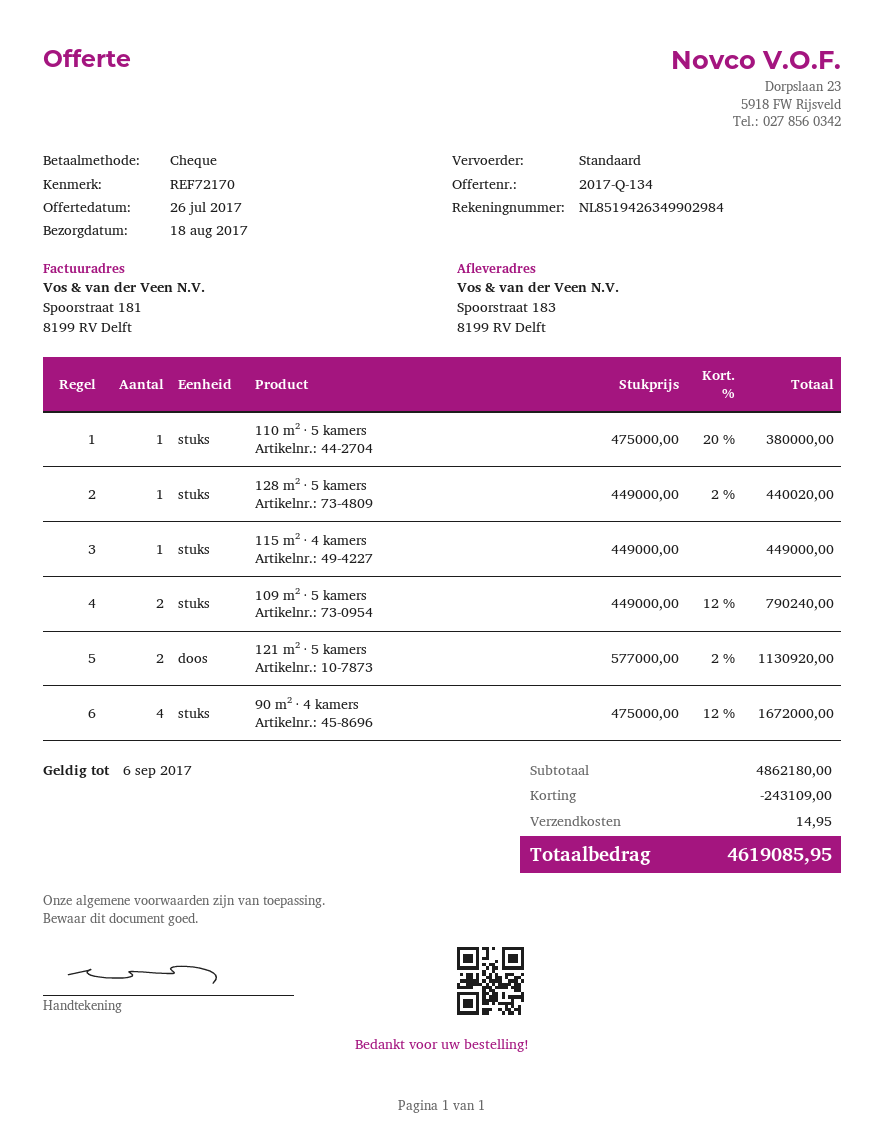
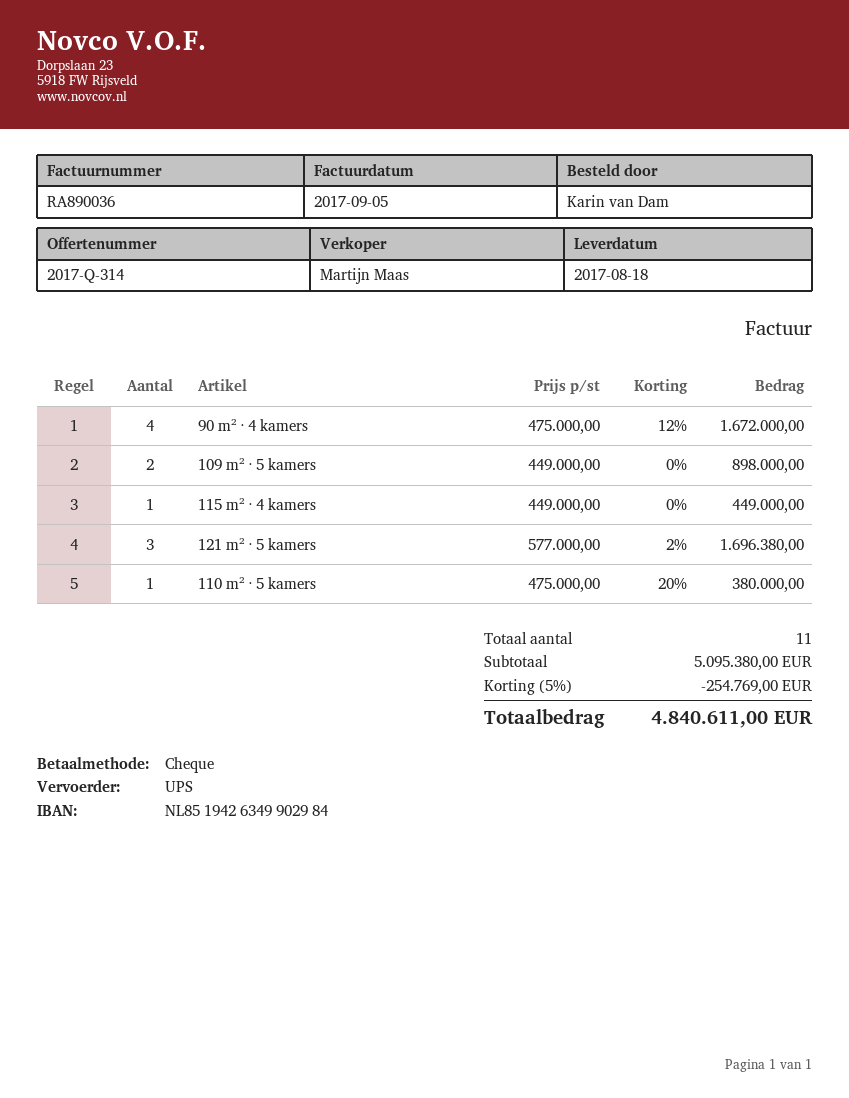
quote number: 2017-Q-134 -> 2017-Q-314
shipping method: standard -> UPS
128 m² · 5 kamers: 1 x 449000.00 - 2% = 440020.00 -> none
109 m² · 5 kamers: 2 x 449000.00 - 12% = 790240.00 -> 2 x 449000.00 = 898000.00
121 m² · 5 kamers: 2 x 577000.00 - 2% = 1130920.00 -> 3 x 577000.00 - 2% = 1696380.00
subtotal: 4862180.00 -> 5095380.00
discount: 243109.00 -> 254769.00
shipping: 14.95 -> none
total: 4619085.95 -> 4840611.00

